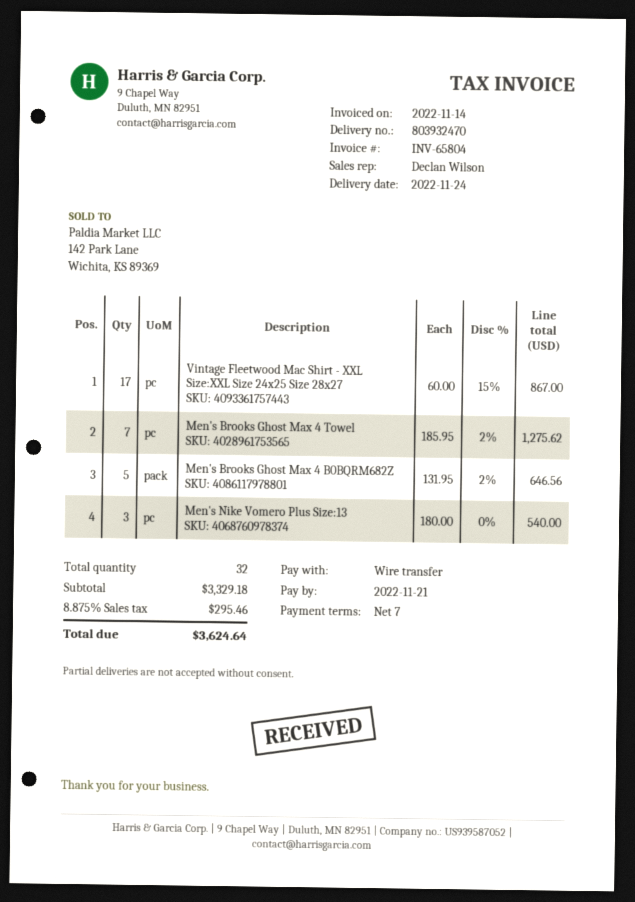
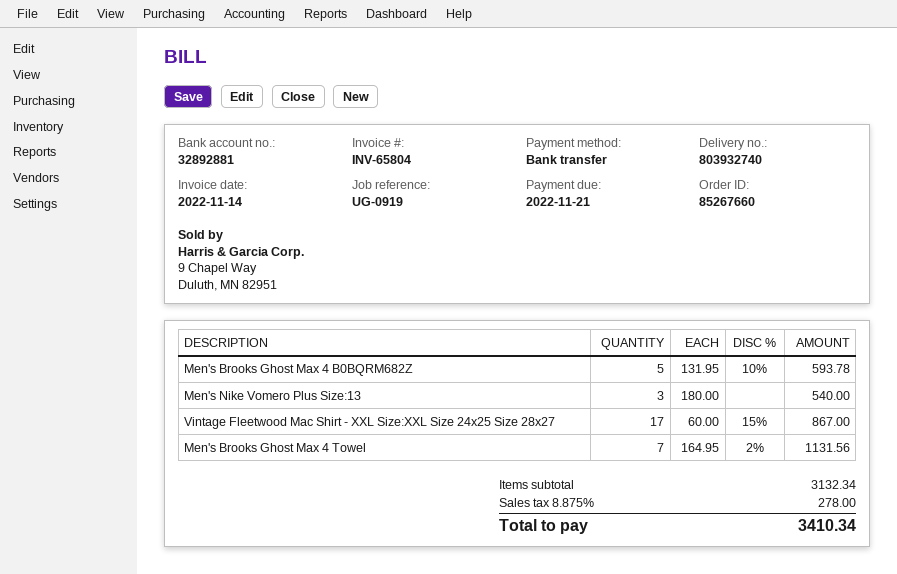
delivery note number: 803932470 -> 803932740
Men's Brooks Ghost Max 4 Towel: 7 x 185.95 - 2% = 1275.62 -> 7 x 164.95 - 2% = 1131.56
Men's Brooks Ghost Max 4 B0BQRM682Z: 5 x 131.95 - 2% = 646.56 -> 5 x 131.95 - 10% = 593.78
subtotal: 3329.18 -> 3132.34
tax: 8.875% = 295.46 -> 8.875% = 278.00
total: 3624.64 -> 3410.34

